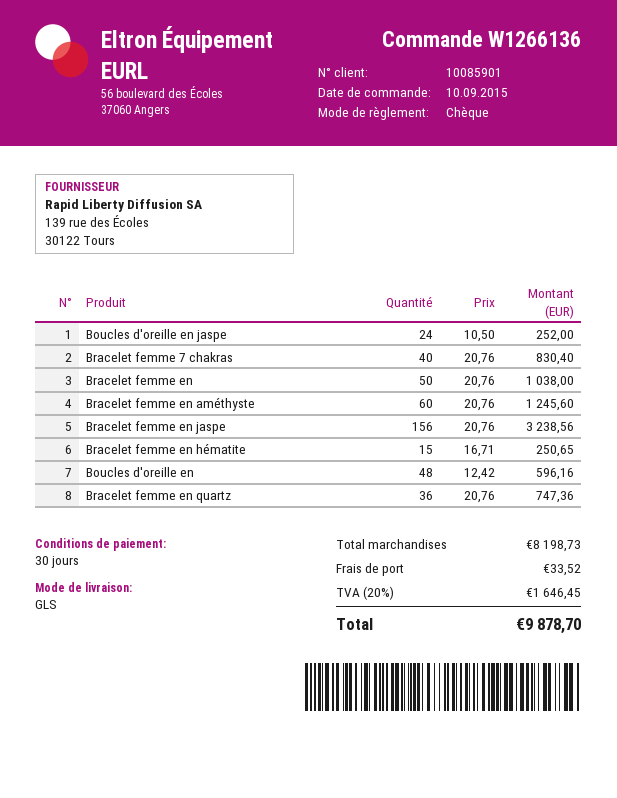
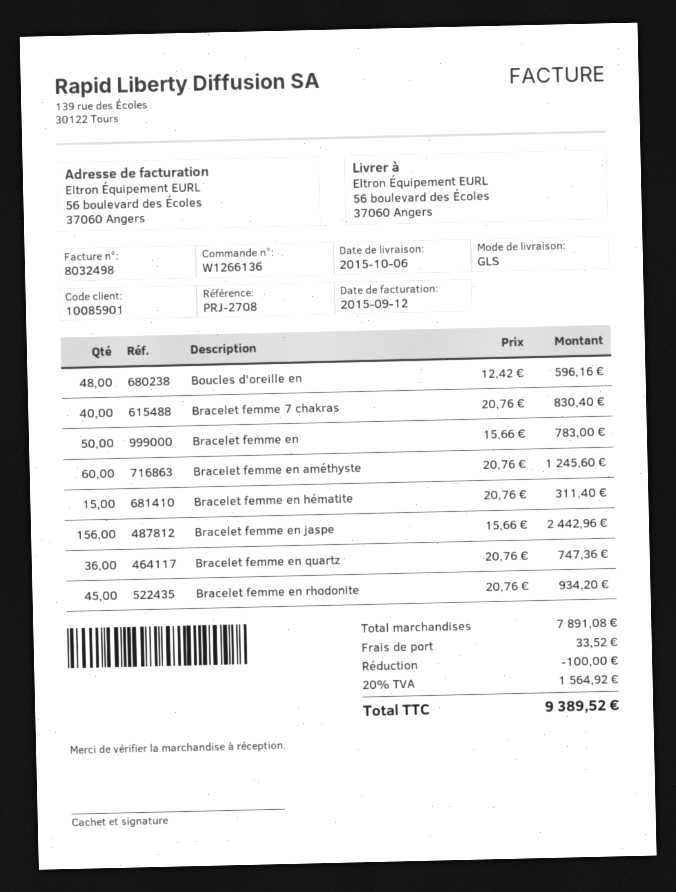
Boucles d'oreille en jaspe: 24 x 10.50 = 252.00 -> none
Bracelet femme en: 50 x 20.76 = 1038.00 -> 50 x 15.66 = 783.00
Bracelet femme en jaspe: 156 x 20.76 = 3238.56 -> 156 x 15.66 = 2442.96
Bracelet femme en hématite: 15 x 16.71 = 250.65 -> 15 x 20.76 = 311.40
Bracelet femme en rhodonite: none -> 45 x 20.76 = 934.20
subtotal: 8198.73 -> 7891.08
discount: none -> 100.00
tax: 20% = 1646.45 -> 20% = 1564.92
total: 9878.70 -> 9389.52

